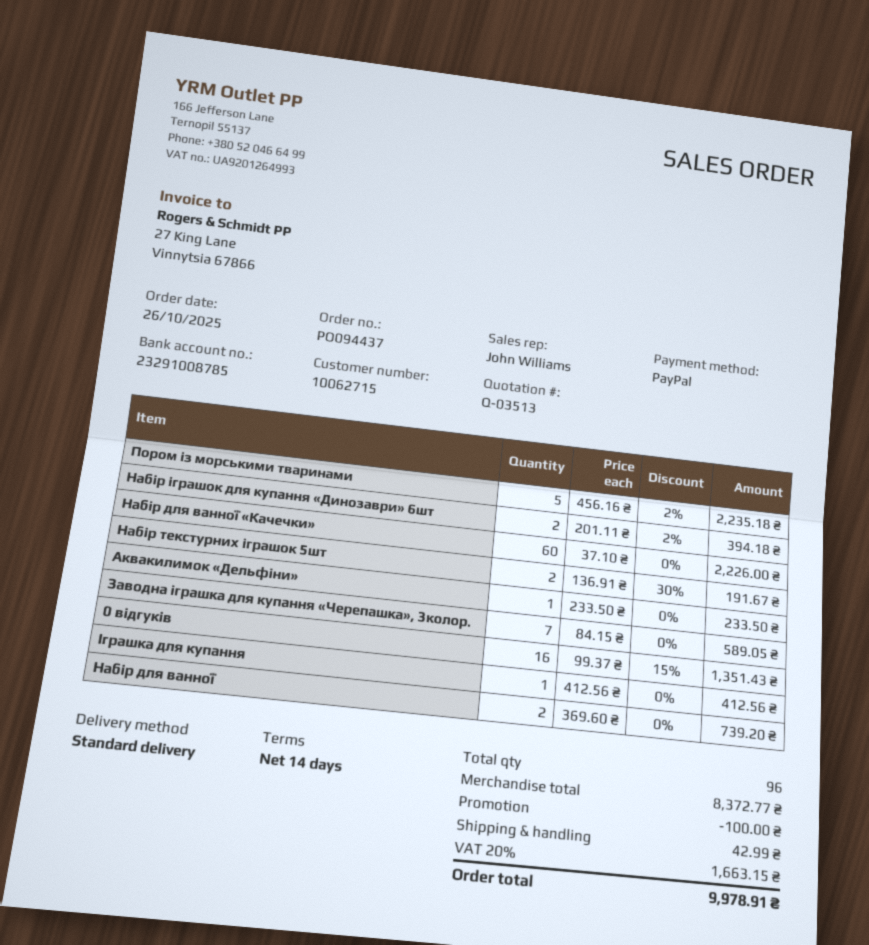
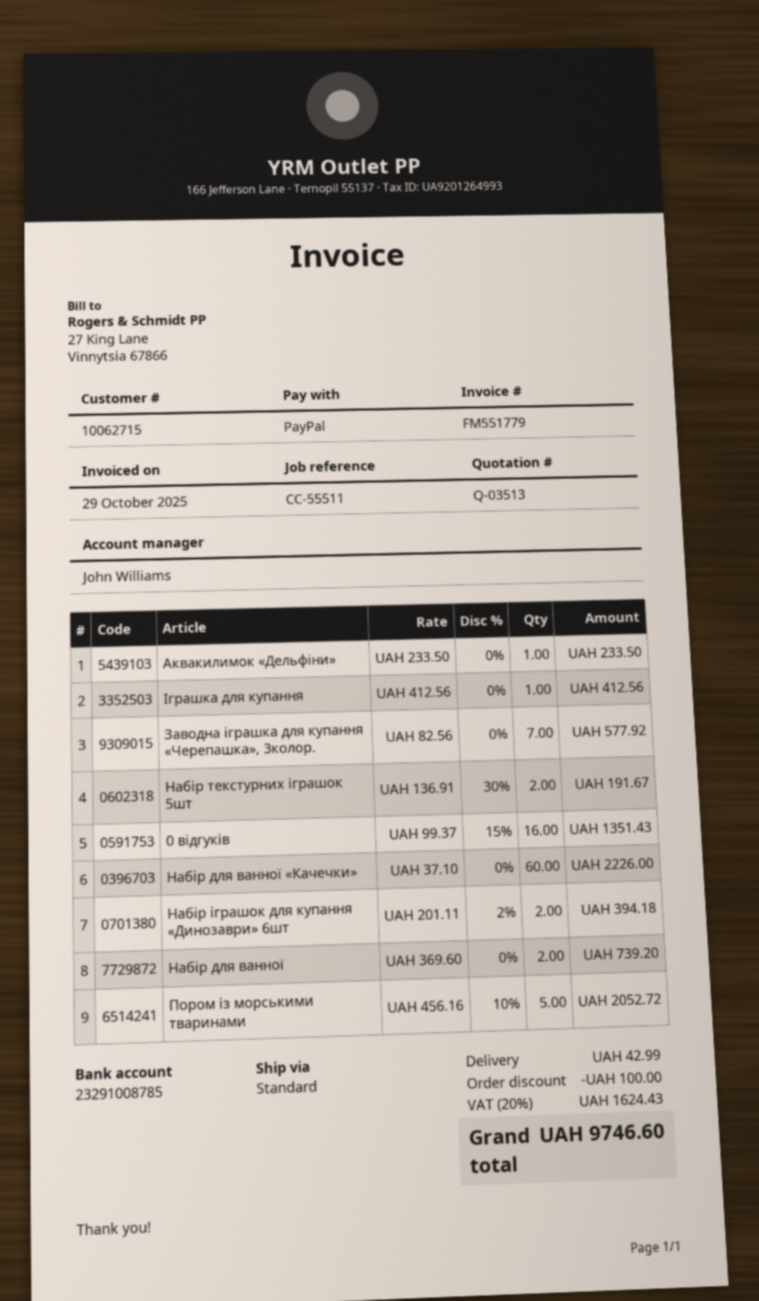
Пором із морськими тваринами: 5 x 456.16 - 2% = 2235.18 -> 5 x 456.16 - 10% = 2052.72
Заводна іграшка для купання «Черепашка», 3колор.: 7 x 84.15 = 589.05 -> 7 x 82.56 = 577.92
tax: 20% = 1663.15 -> 20% = 1624.43
total: 9978.91 -> 9746.60

